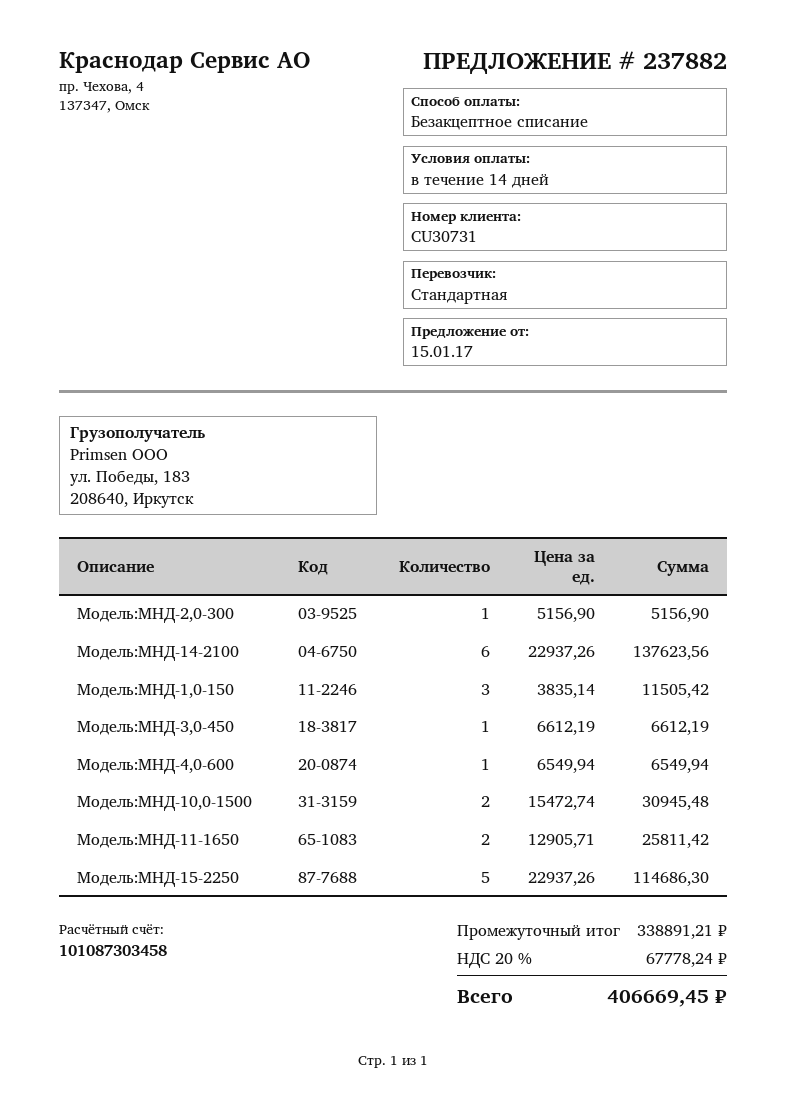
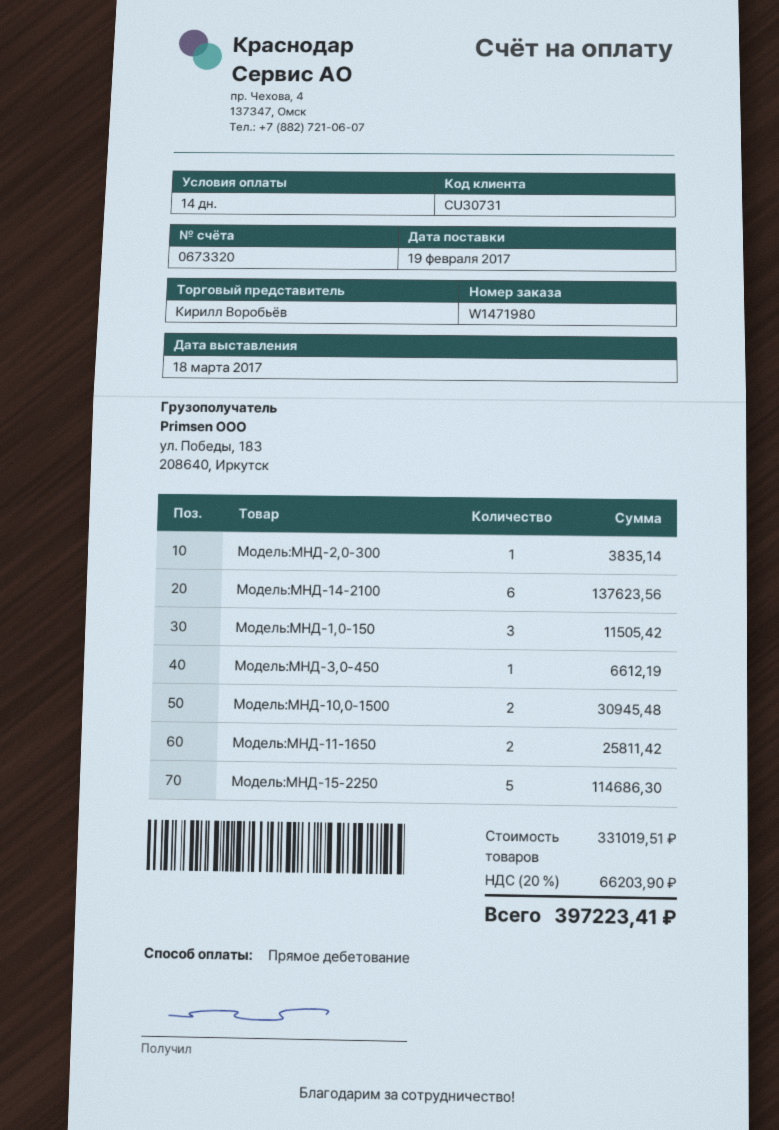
Модель:МНД-2,0-300: 1 for 5156.90 -> 1 for 3835.14
Модель:МНД-4,0-600: 1 for 6549.94 -> none
subtotal: 338891.21 -> 331019.51
tax: 20% = 67778.24 -> 20% = 66203.90
total: 406669.45 -> 397223.41

